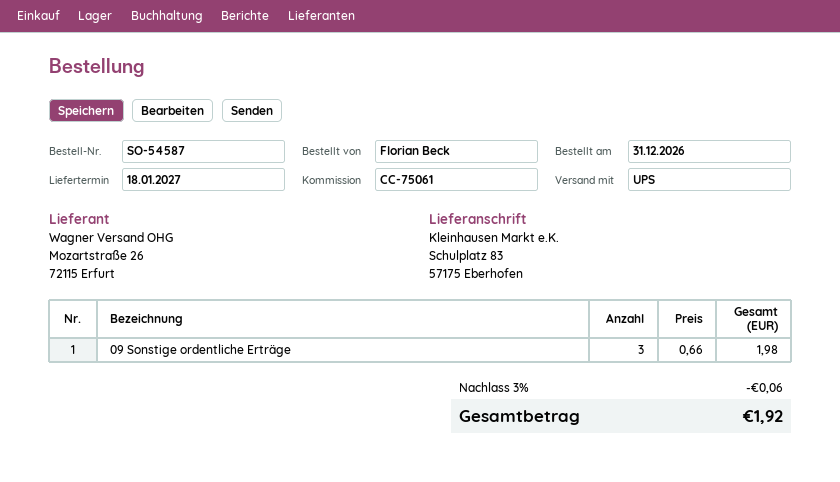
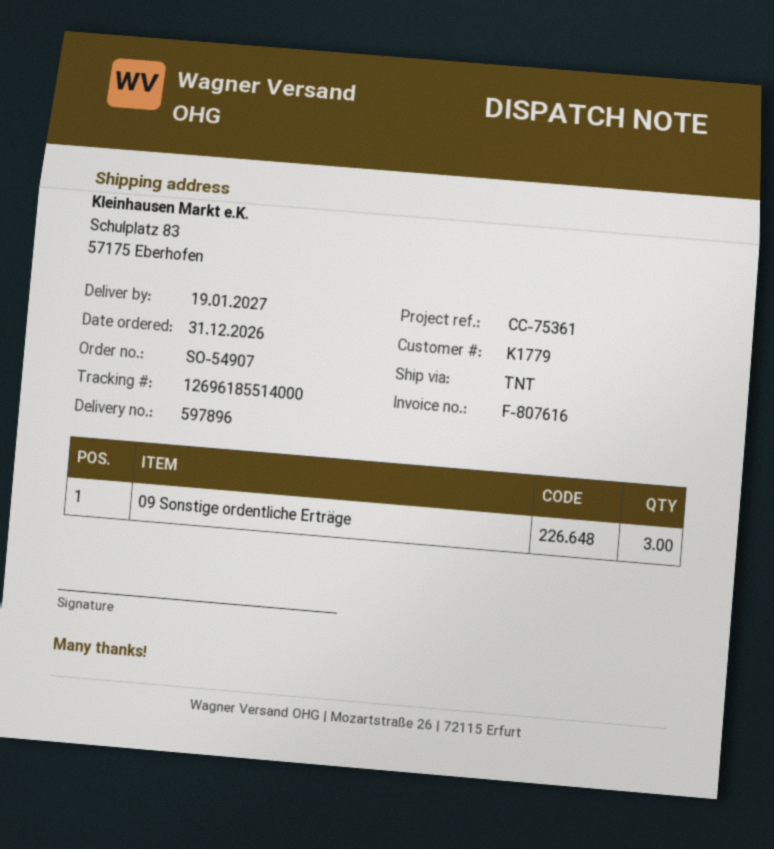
order number: SO-54587 -> SO-54907
delivery date: 2027-01-18 -> 2027-01-19
reference: CC-75061 -> CC-75361
shipping method: UPS -> TNT

